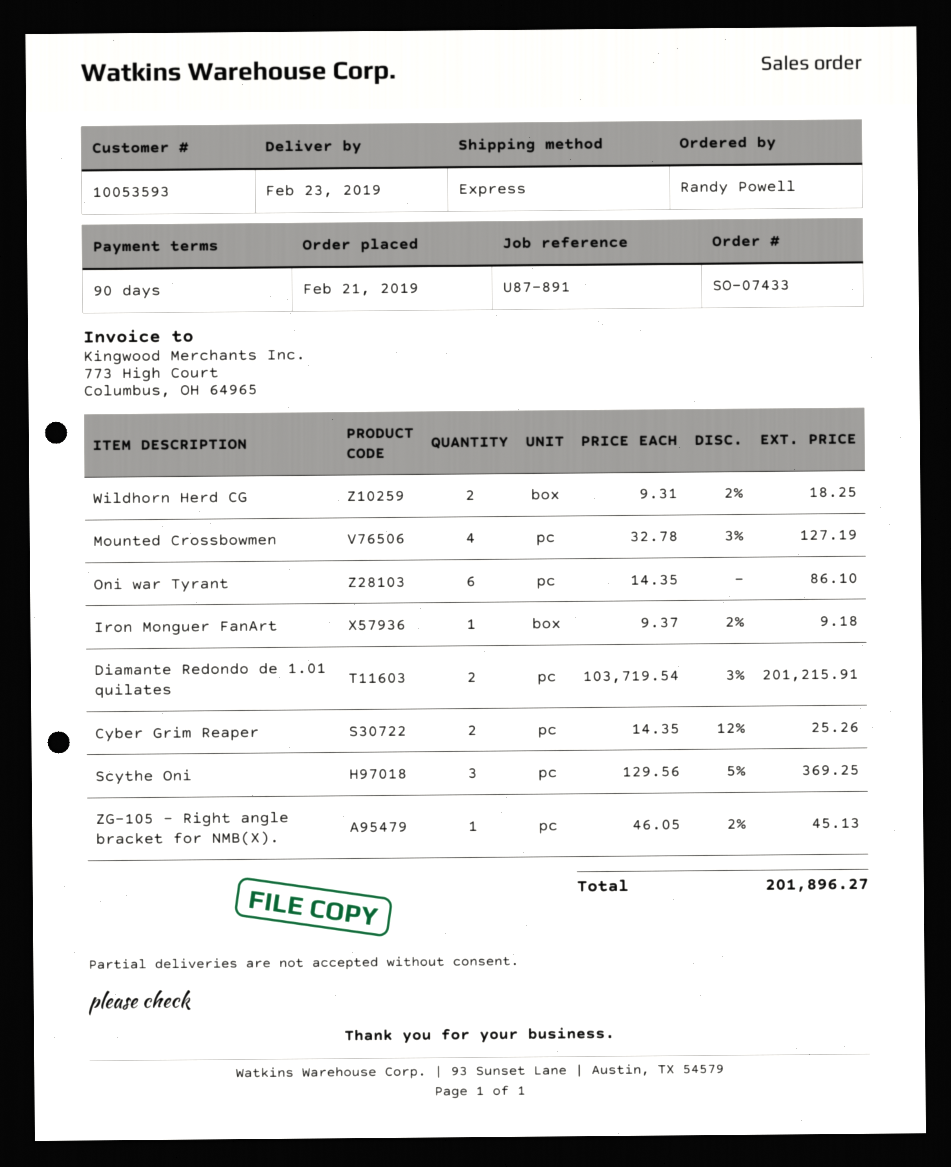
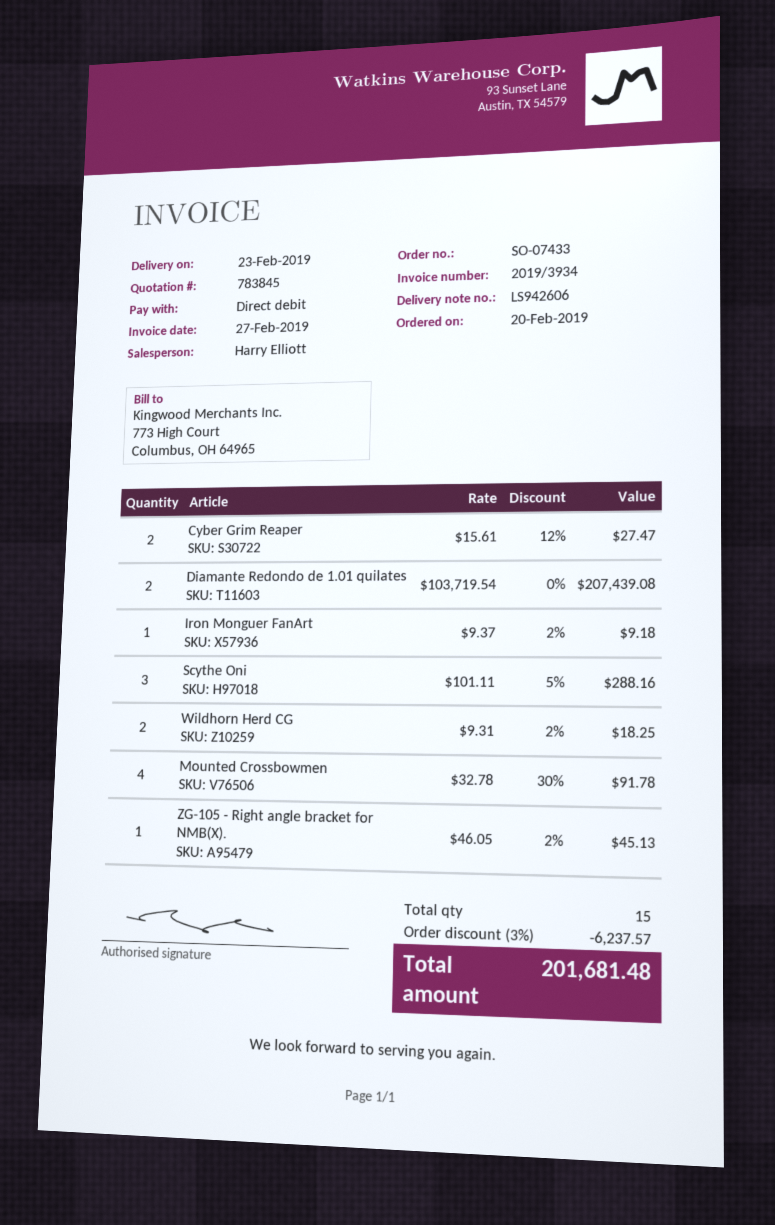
order date: 2019-02-21 -> 2019-02-20
Mounted Crossbowmen: 4 x 32.78 - 3% = 127.19 -> 4 x 32.78 - 30% = 91.78
Oni war Tyrant: 6 x 14.35 = 86.10 -> none
Diamante Redondo de 1.01 quilates: 2 x 103719.54 - 3% = 201215.91 -> 2 x 103719.54 = 207439.08
Cyber Grim Reaper: 2 x 14.35 - 12% = 25.26 -> 2 x 15.61 - 12% = 27.47
Scythe Oni: 3 x 129.56 - 5% = 369.25 -> 3 x 101.11 - 5% = 288.16
discount: none -> 3% = 6237.57
total: 201896.27 -> 201681.48

